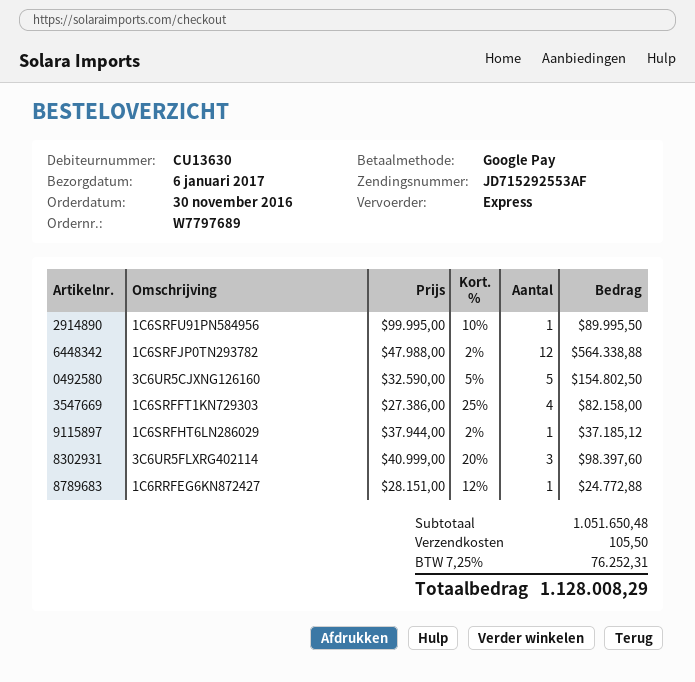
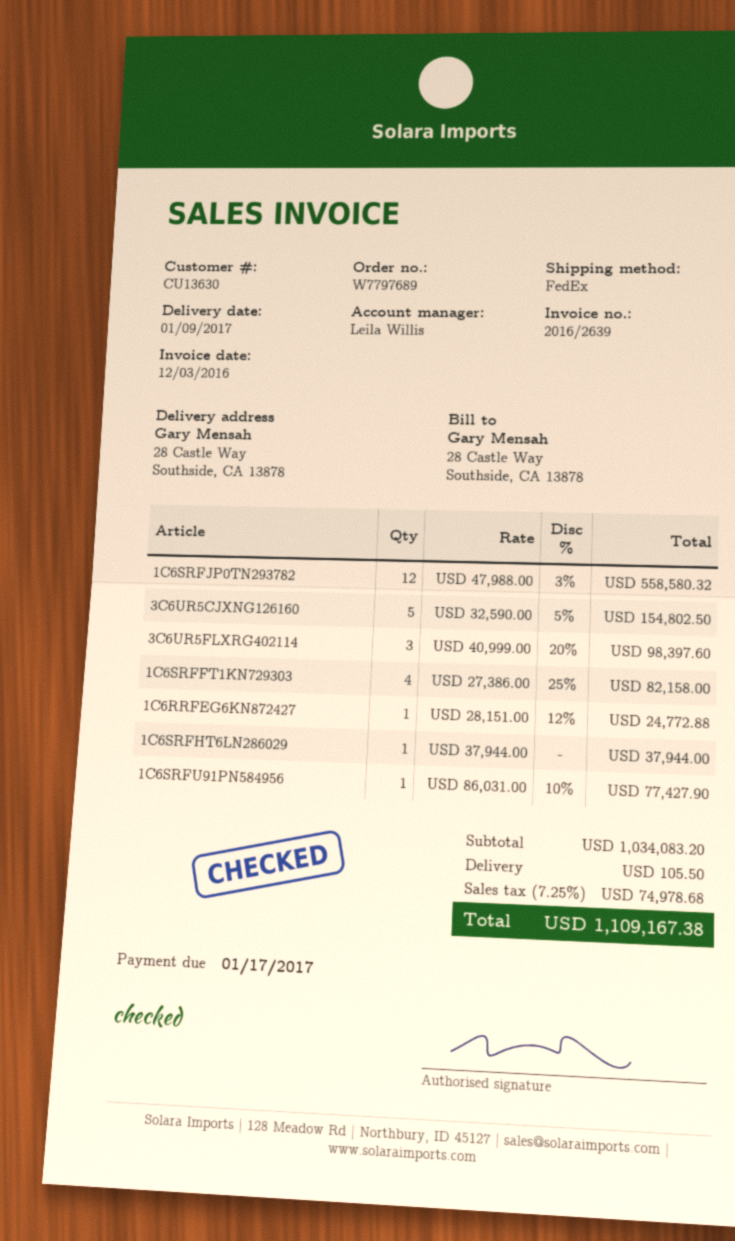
delivery date: 2017-01-06 -> 2017-01-09
shipping method: express -> FedEx
1C6SRFU91PN584956: 1 x 99995.00 - 10% = 89995.50 -> 1 x 86031.00 - 10% = 77427.90
1C6SRFJP0TN293782: 12 x 47988.00 - 2% = 564338.88 -> 12 x 47988.00 - 3% = 558580.32
1C6SRFHT6LN286029: 1 x 37944.00 - 2% = 37185.12 -> 1 x 37944.00 = 37944.00
subtotal: 1051650.48 -> 1034083.20
tax: 7.25% = 76252.31 -> 7.25% = 74978.68
total: 1128008.29 -> 1109167.38

